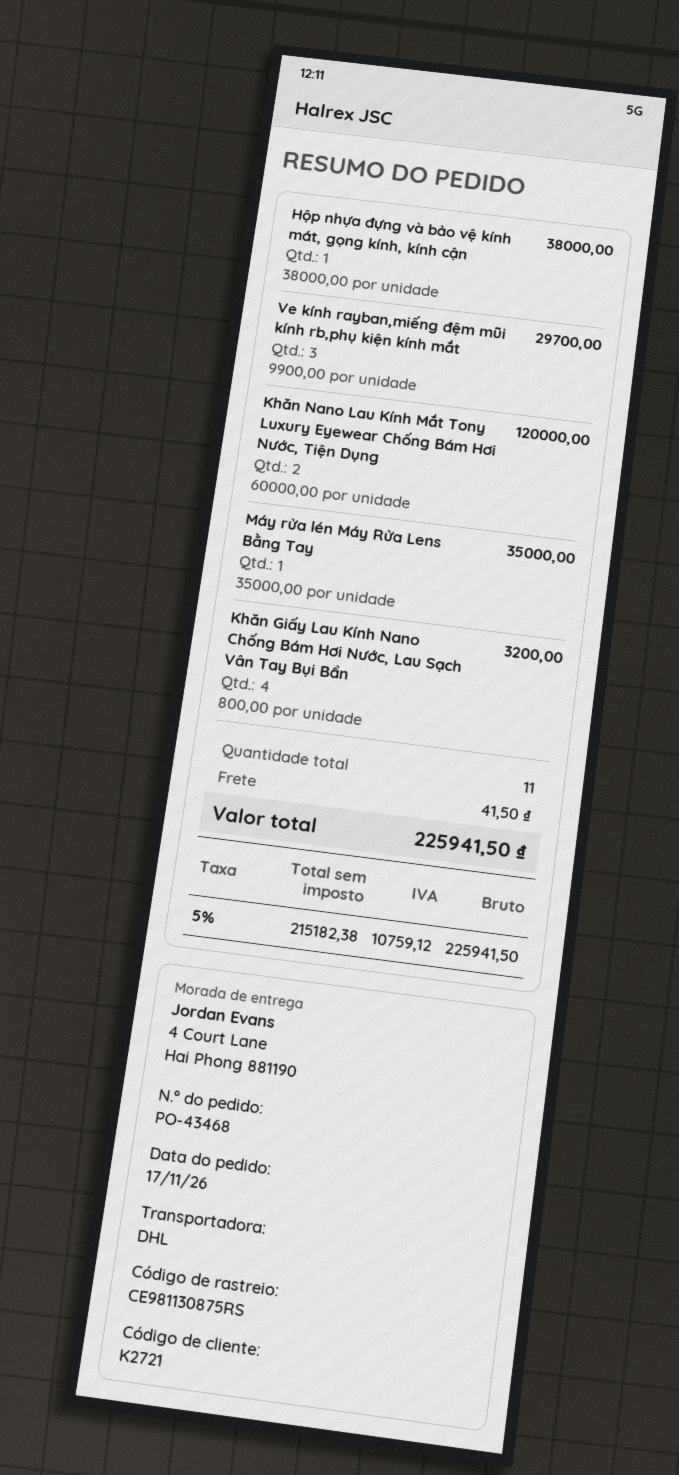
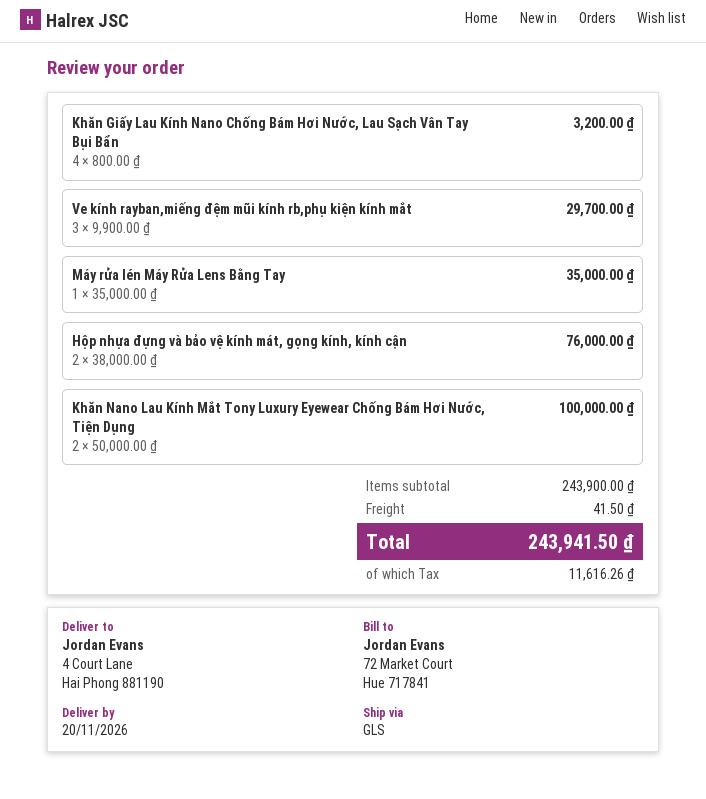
shipping method: DHL -> GLS
Hộp nhựa đựng và bảo vệ kính mát, gọng kính, kính cận: 1 x 38000.00 = 38000.00 -> 2 x 38000.00 = 76000.00
Khăn Nano Lau Kính Mắt Tony Luxury Eyewear Chống Bám Hơi Nước, Tiện Dụng: 2 x 60000.00 = 120000.00 -> 2 x 50000.00 = 100000.00
tax: 10759.12 -> 11616.26
total: 225941.50 -> 243941.50

